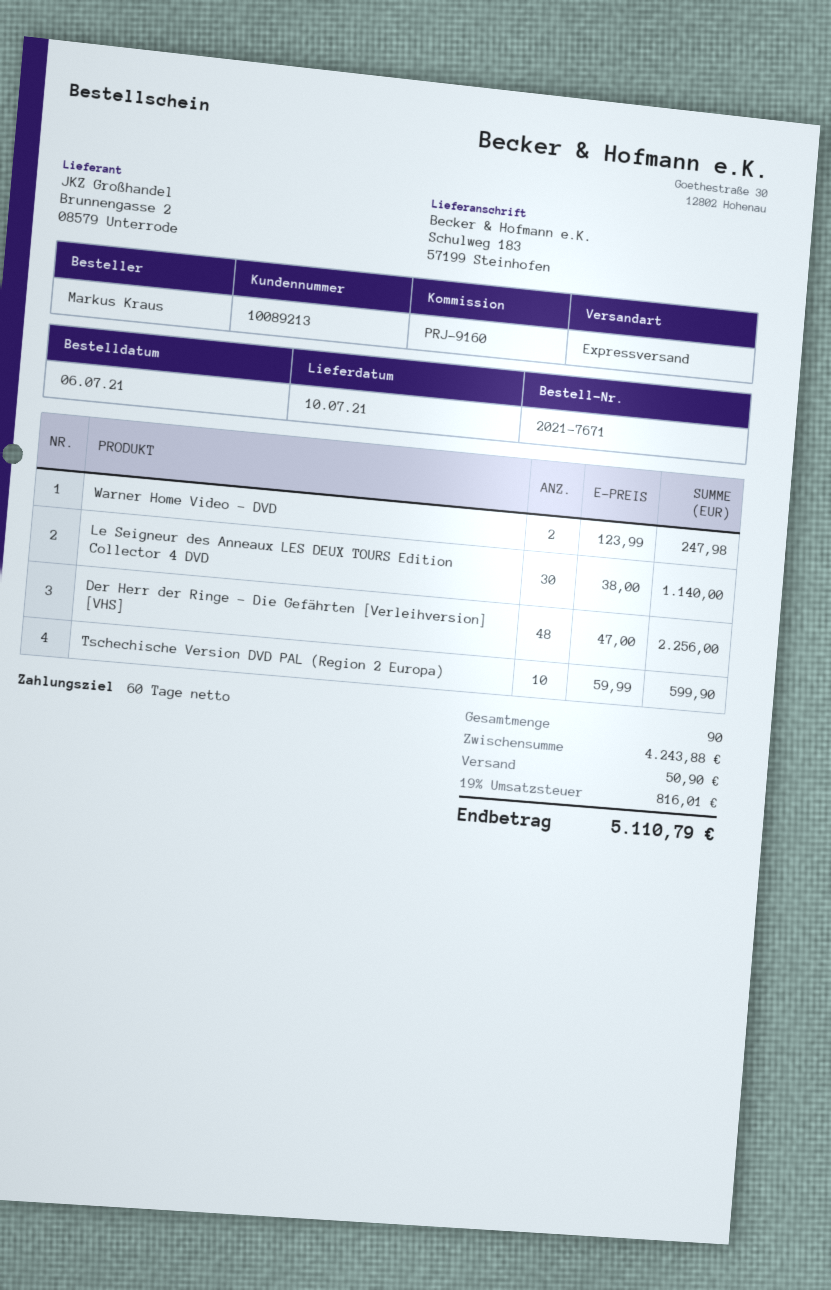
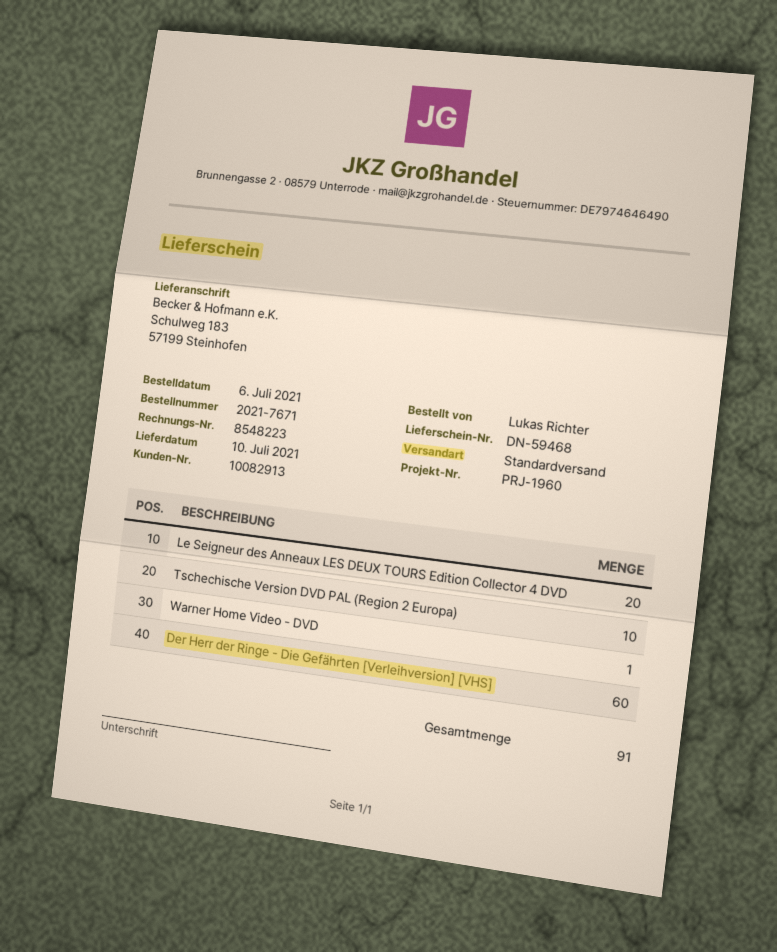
customer number: 10089213 -> 10082913
reference: PRJ-9160 -> PRJ-1960
ordered by: Markus Kraus -> Lukas Richter
shipping method: express -> standard
Warner Home Video - DVD: 2 -> 1
Le Seigneur des Anneaux LES DEUX TOURS Edition Collector 4 DVD: 30 -> 20
Der Herr der Ringe - Die Gefährten [Verleihversion] [VHS]: 48 -> 60
total quantity: 90 -> 91

